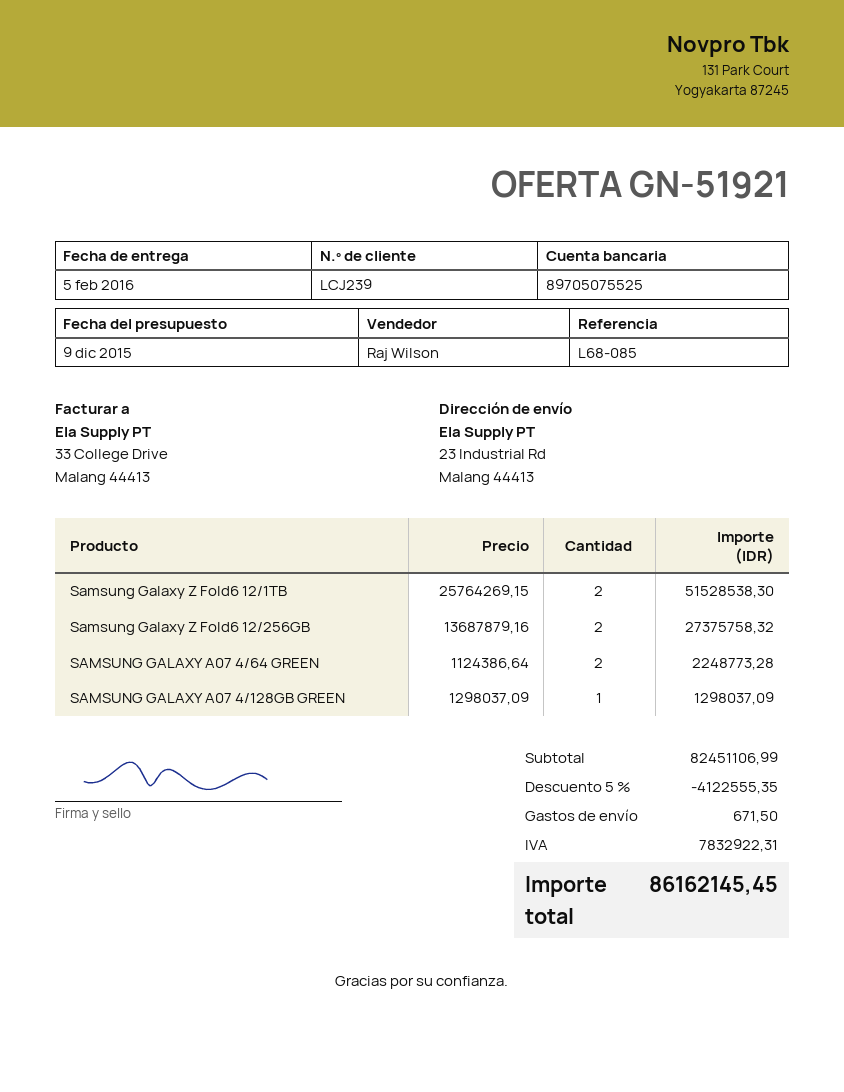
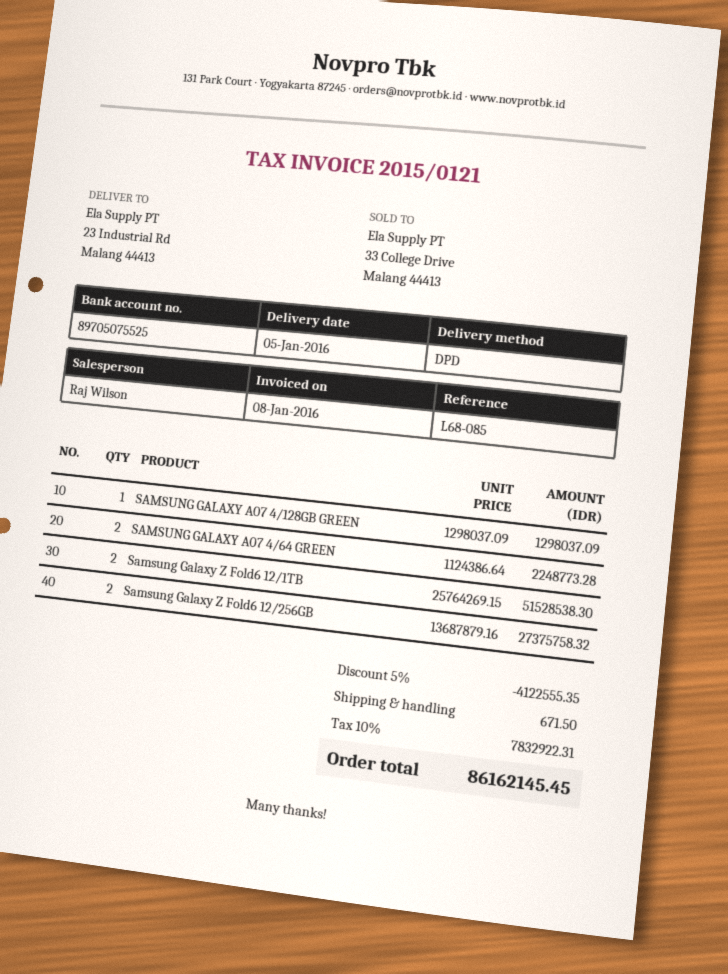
delivery date: 2016-02-05 -> 2016-01-05

